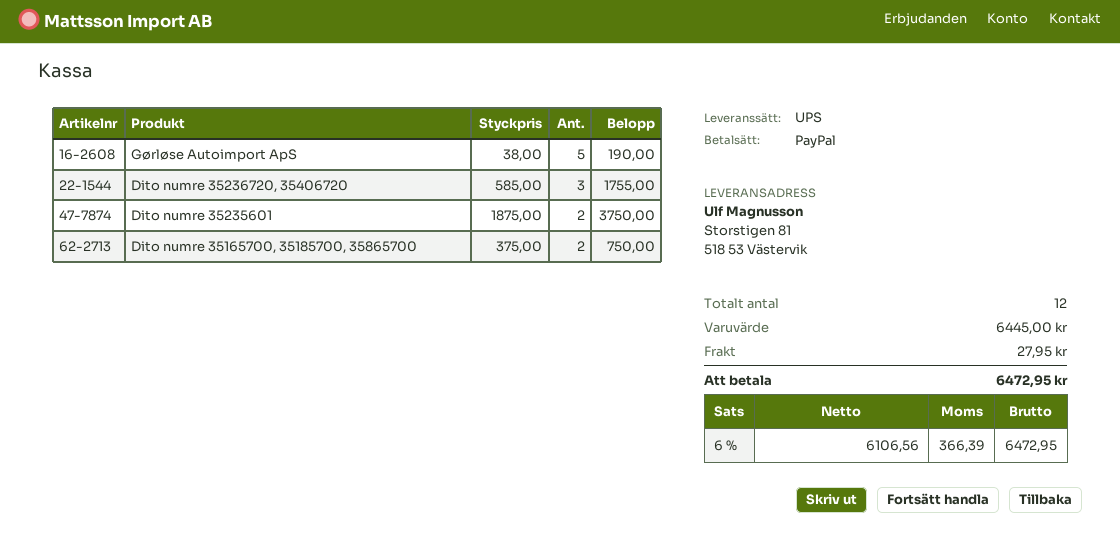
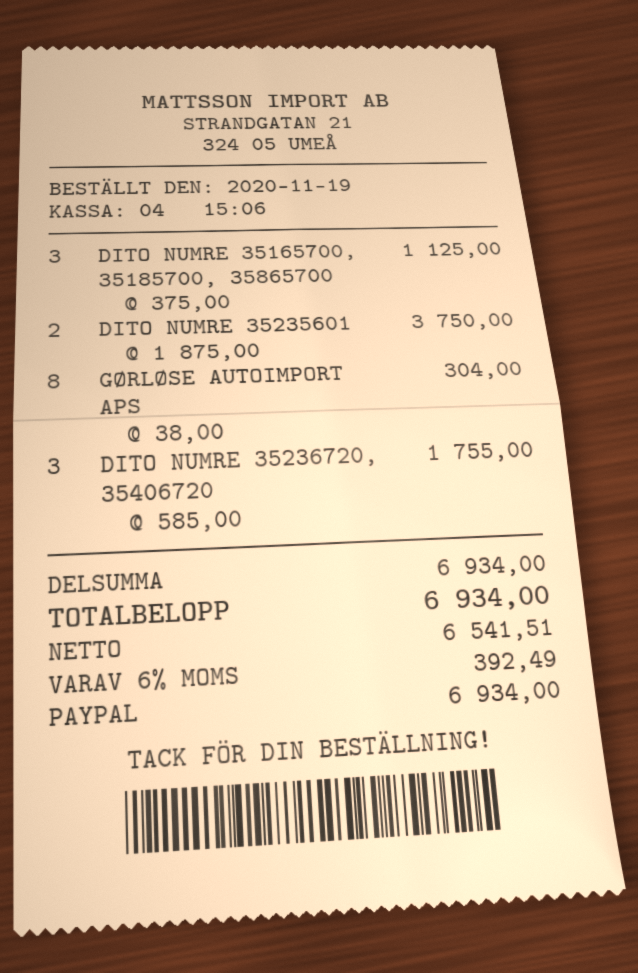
Gørløse Autoimport ApS: 5 x 38.00 = 190.00 -> 8 x 38.00 = 304.00
Dito numre 35165700, 35185700, 35865700: 2 x 375.00 = 750.00 -> 3 x 375.00 = 1125.00
subtotal: 6445.00 -> 6934.00
shipping: 27.95 -> none
net: 6106.56 -> 6541.51
tax: 6% = 366.39 -> 6% = 392.49
total: 6472.95 -> 6934.00

